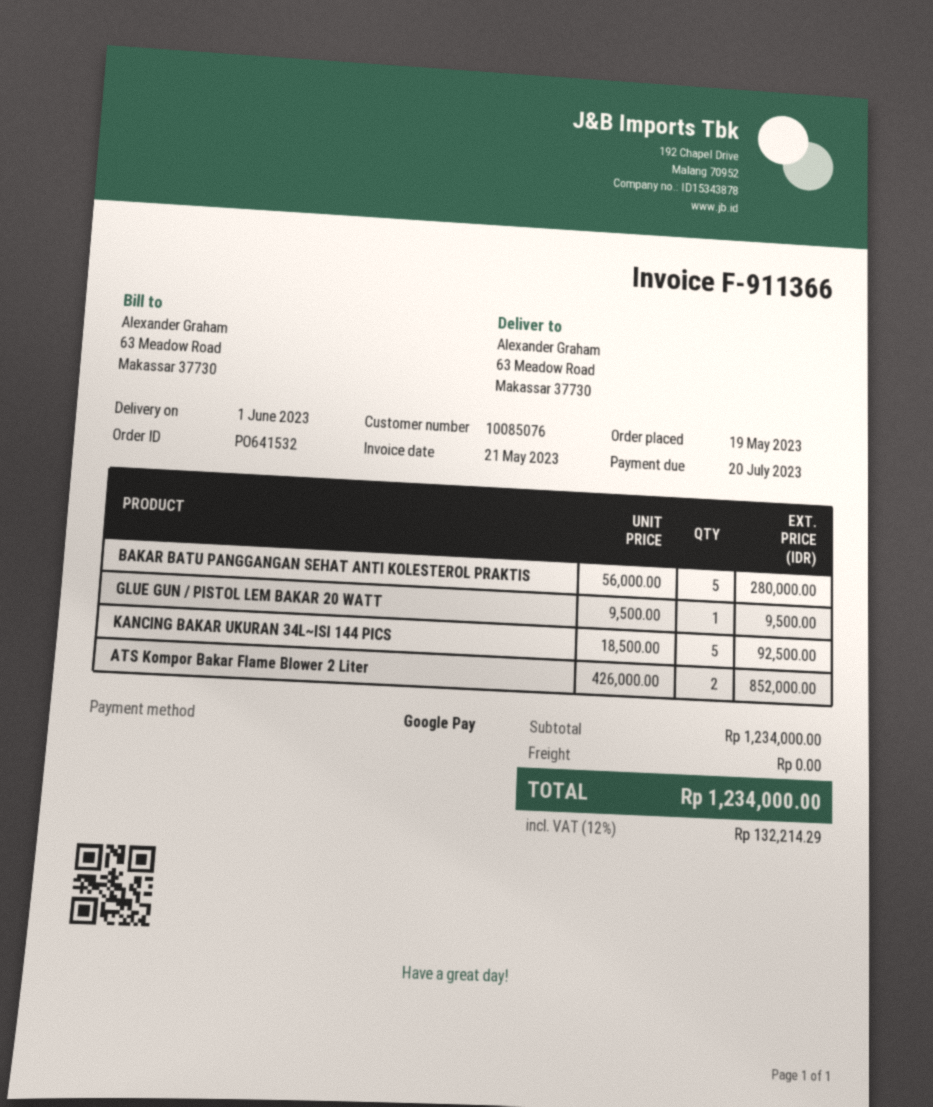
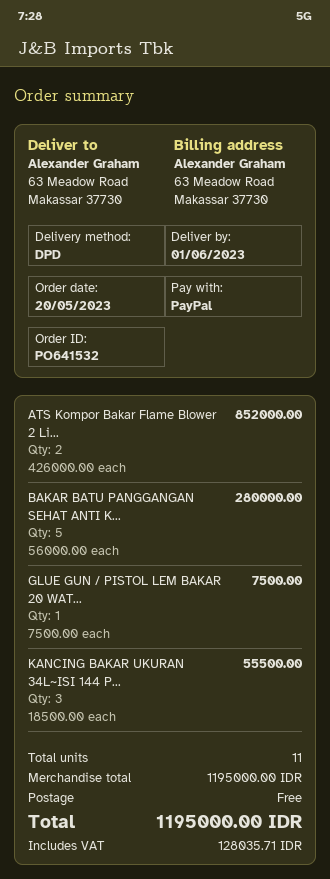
order date: 2023-05-19 -> 2023-05-20
payment method: Google Pay -> PayPal
GLUE GUN / PISTOL LEM BAKAR 20 WATT: 1 x 9500.00 = 9500.00 -> 1 x 7500.00 = 7500.00
KANCING BAKAR UKURAN 34L~ISI 144 PICS: 5 x 18500.00 = 92500.00 -> 3 x 18500.00 = 55500.00
subtotal: 1234000.00 -> 1195000.00
tax: 132214.29 -> 128035.71
total: 1234000.00 -> 1195000.00

